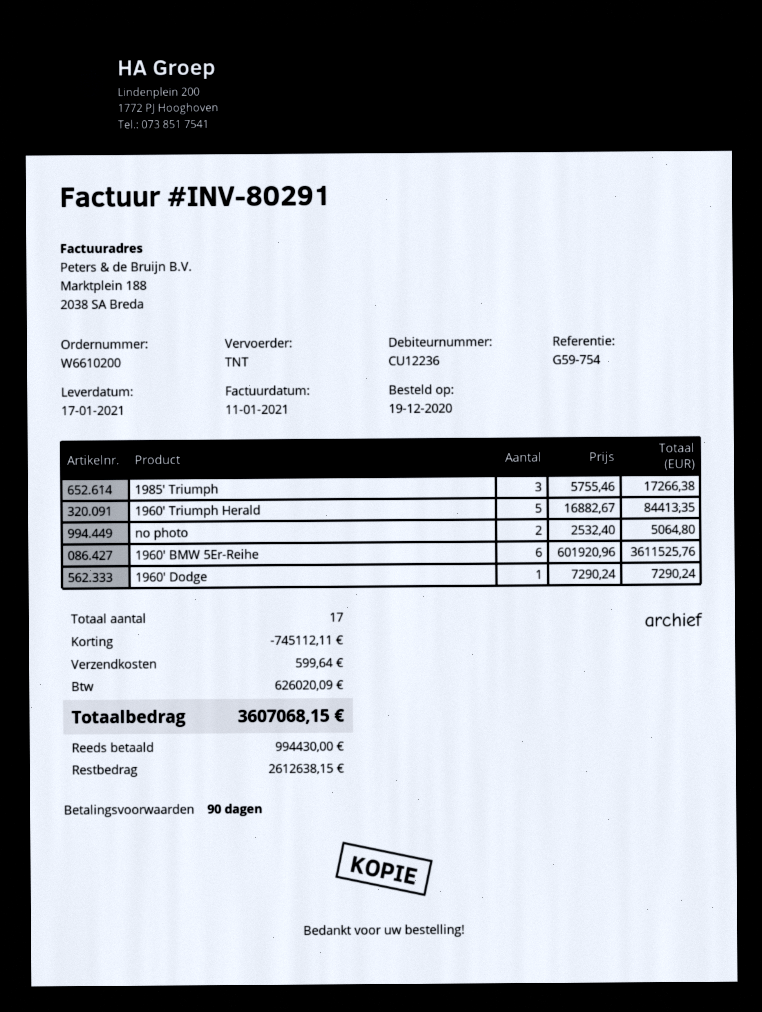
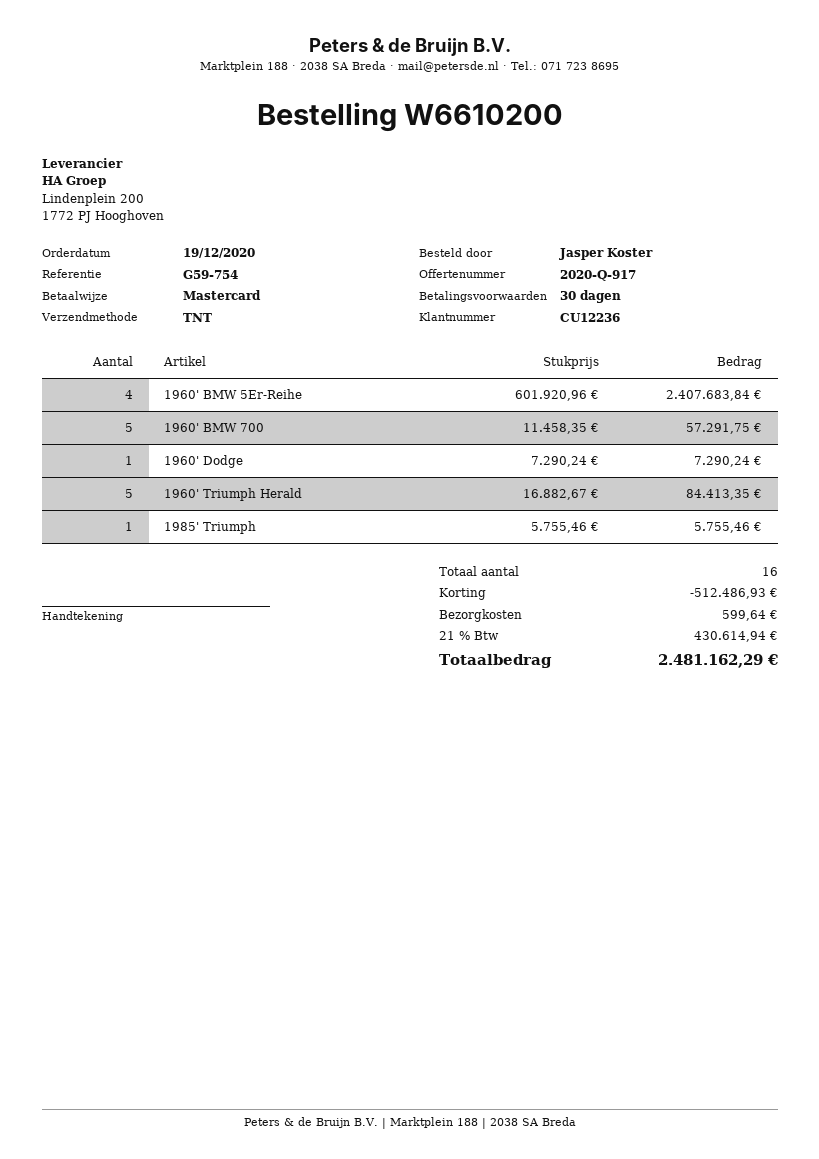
payment terms: 90 days -> 30 days
1985' Triumph: 3 x 5755.46 = 17266.38 -> 1 x 5755.46 = 5755.46
no photo: 2 x 2532.40 = 5064.80 -> none
1960' BMW 5Er-Reihe: 6 x 601920.96 = 3611525.76 -> 4 x 601920.96 = 2407683.84
1960' BMW 700: none -> 5 x 11458.35 = 57291.75
total quantity: 17 -> 16
discount: 745112.11 -> 512486.93
tax: 626020.09 -> 430614.94
total: 3607068.15 -> 2481162.29

